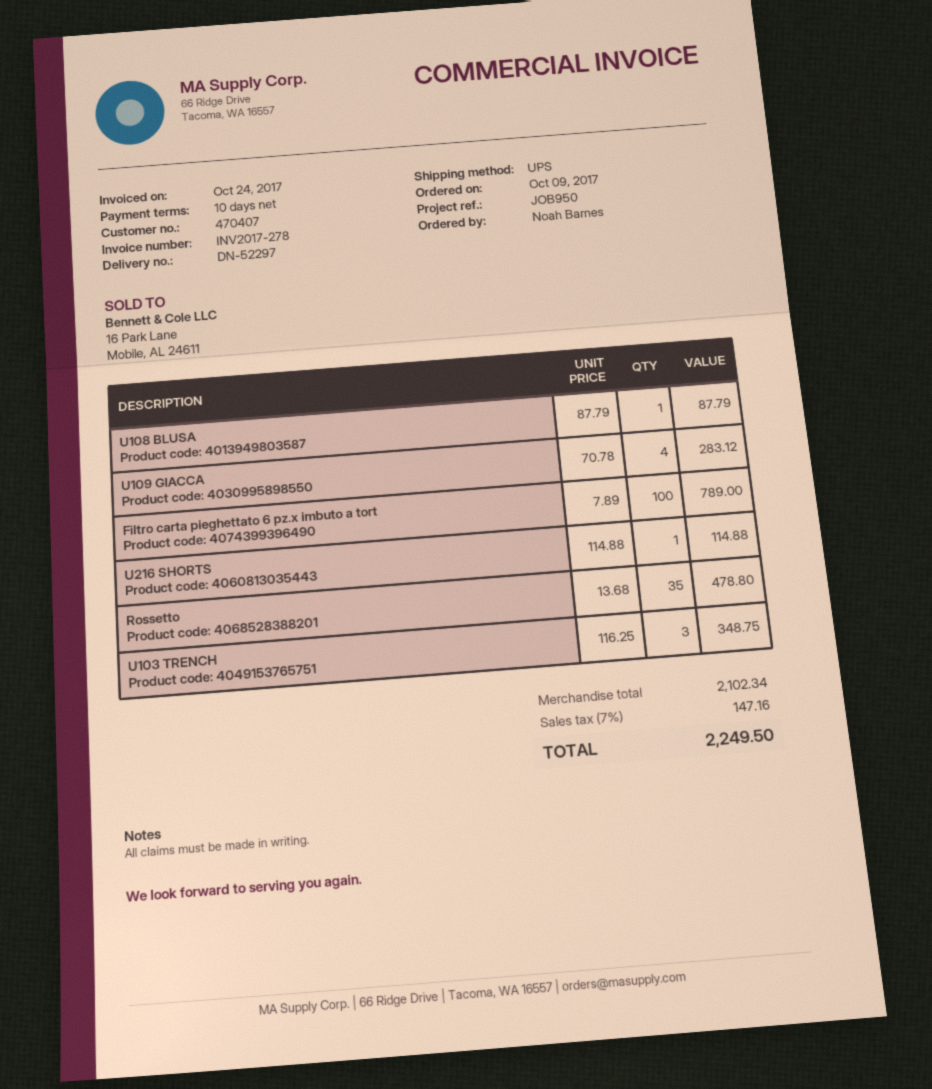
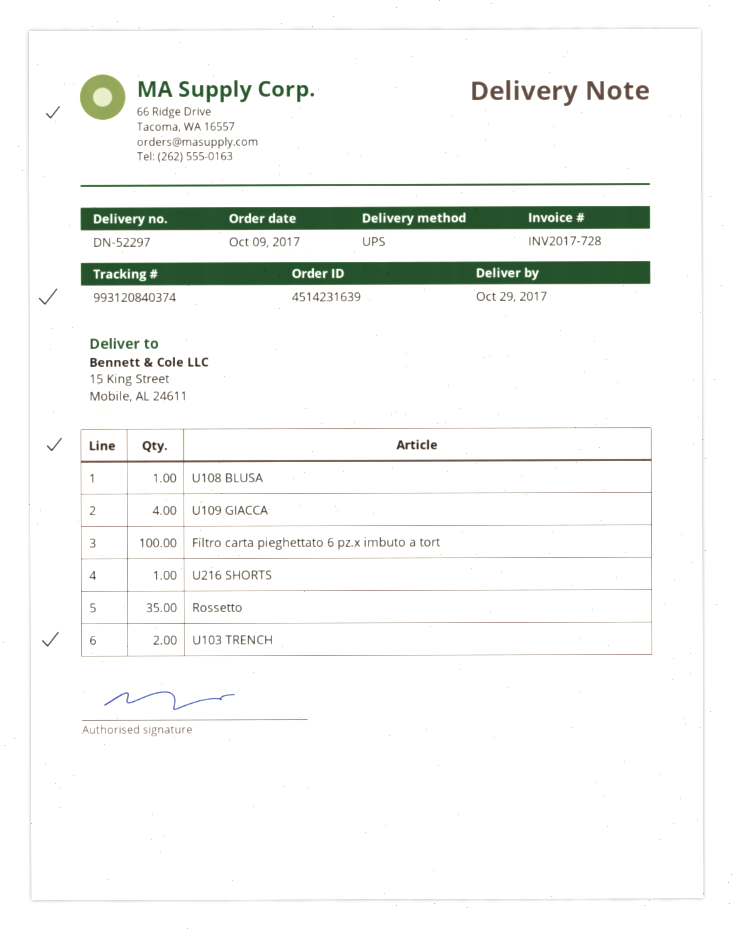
invoice number: INV2017-278 -> INV2017-728
U103 TRENCH: 3 -> 2

